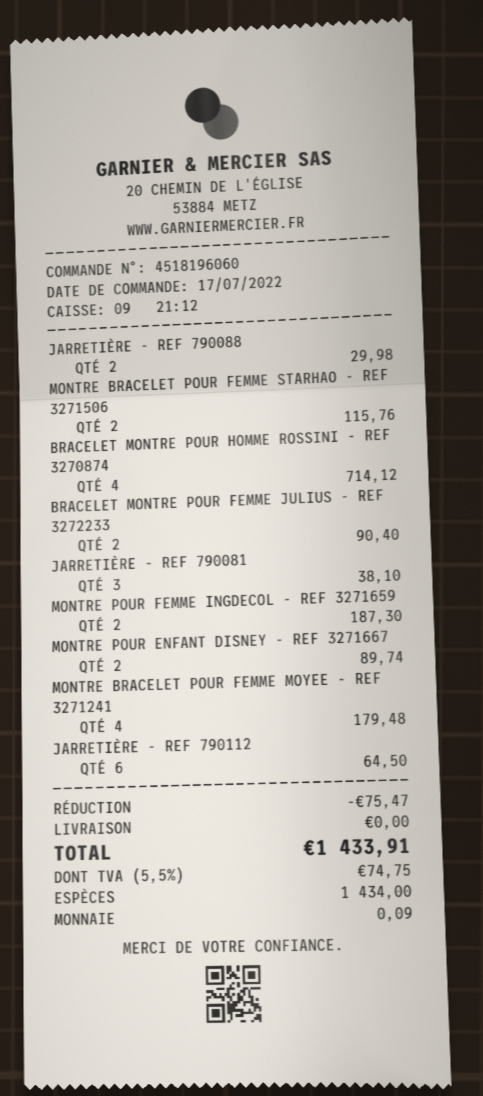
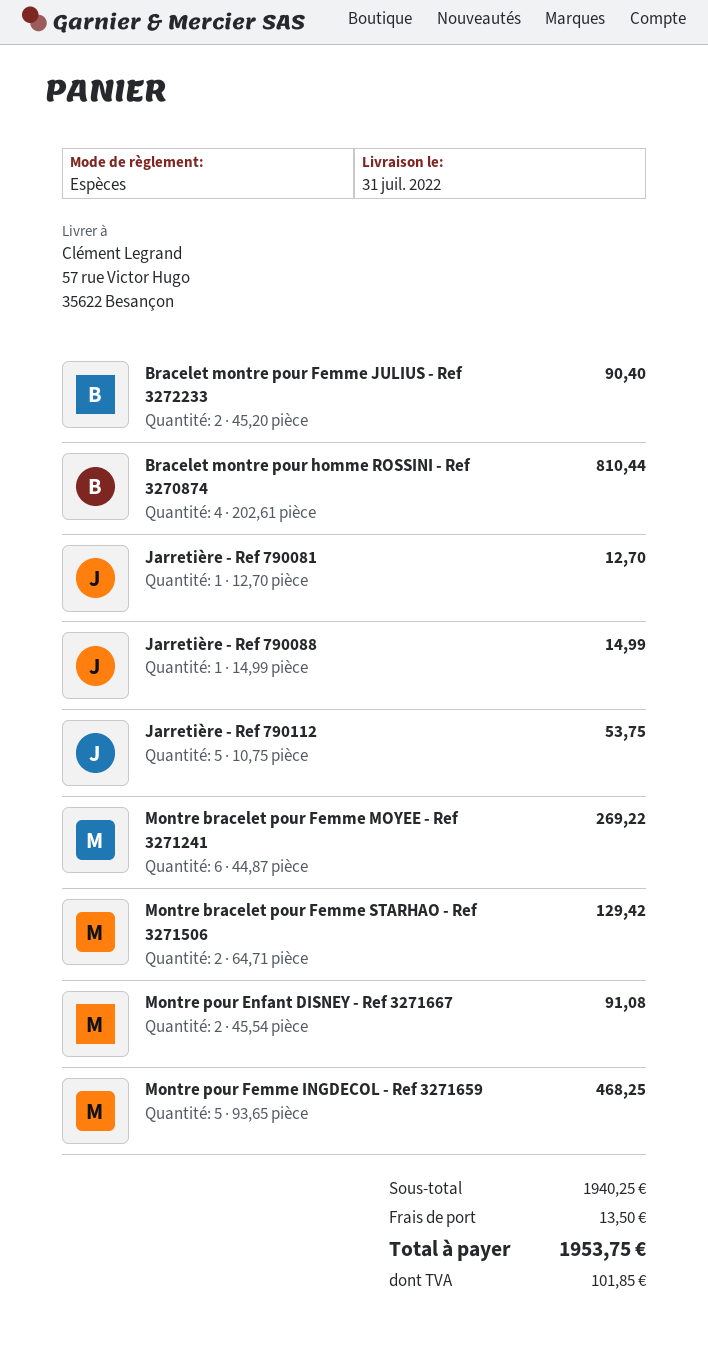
JARRETIÈRE - REF 790088: 2 for 29.98 -> 1 for 14.99
MONTRE BRACELET POUR FEMME STARHAO - REF 3271506: 2 for 115.76 -> 2 for 129.42
BRACELET MONTRE POUR HOMME ROSSINI - REF 3270874: 4 for 714.12 -> 4 for 810.44
JARRETIÈRE - REF 790081: 3 for 38.10 -> 1 for 12.70
MONTRE POUR FEMME INGDECOL - REF 3271659: 2 for 187.30 -> 5 for 468.25
MONTRE POUR ENFANT DISNEY - REF 3271667: 2 for 89.74 -> 2 for 91.08
MONTRE BRACELET POUR FEMME MOYEE - REF 3271241: 4 for 179.48 -> 6 for 269.22
JARRETIÈRE - REF 790112: 6 for 64.50 -> 5 for 53.75
discount: 75.47 -> none
shipping: 0.00 -> 13.50
tax: 74.75 -> 101.85
total: 1433.91 -> 1953.75

